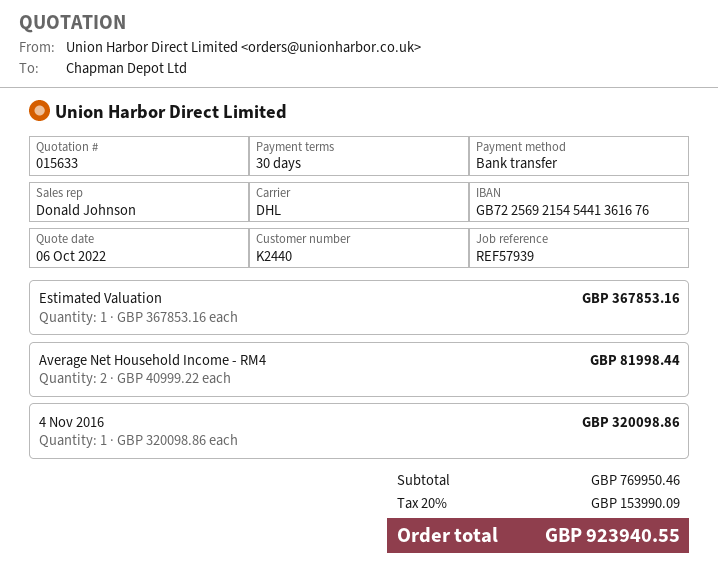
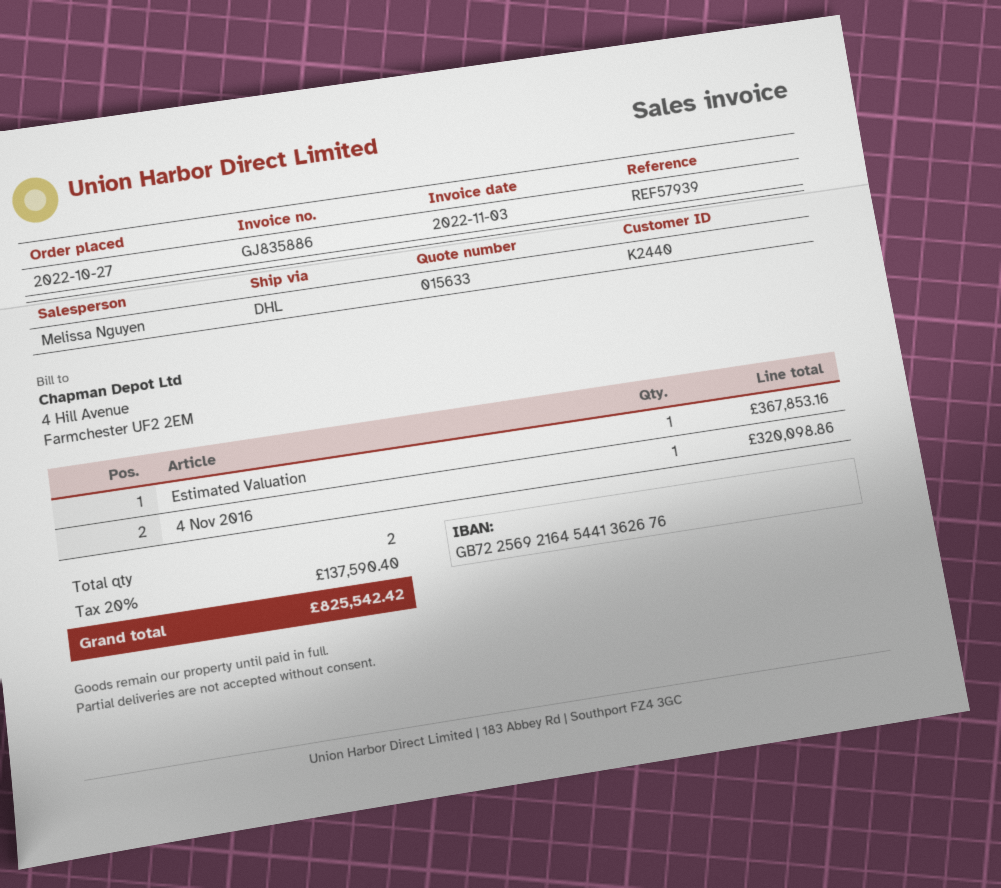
sales rep: Donald Johnson -> Melissa Nguyen
bank account: GB72256921545441361676 -> GB72256921645441362676
Average Net Household Income - RM4: 2 for 81998.44 -> none
tax: 20% = 153990.09 -> 20% = 137590.40
total: 923940.55 -> 825542.42

